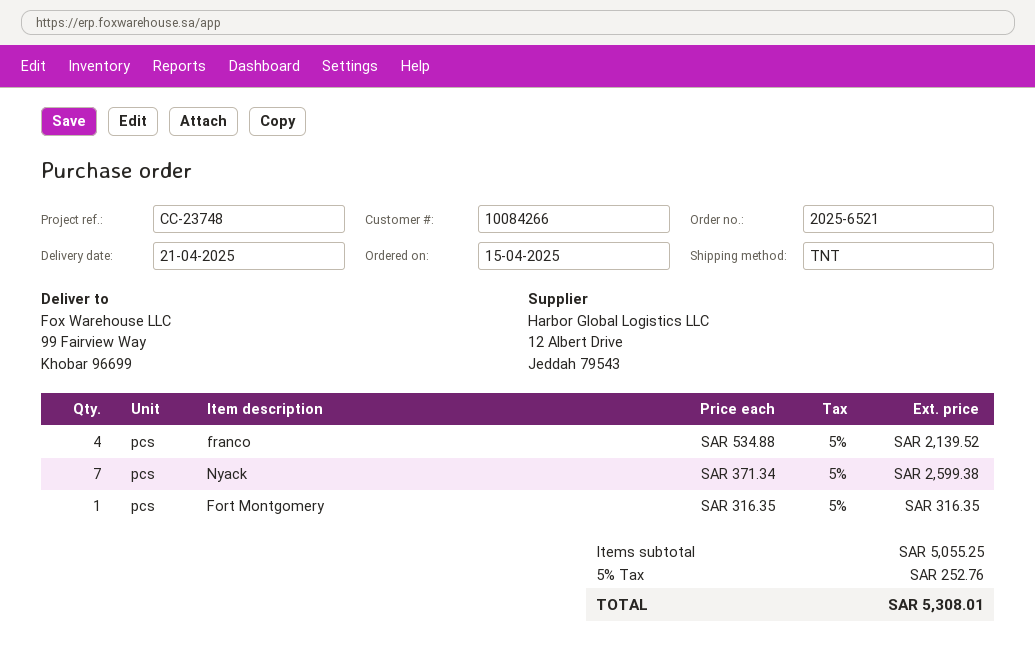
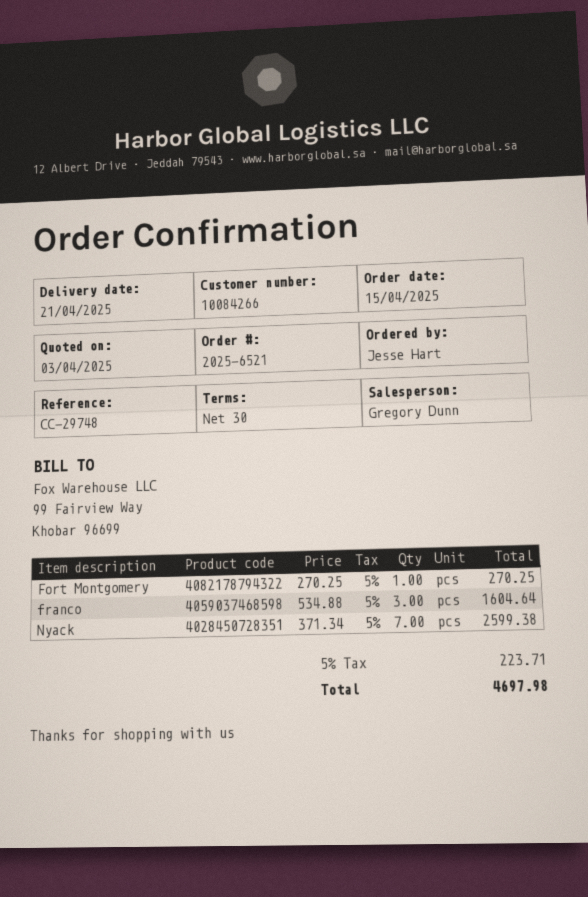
reference: CC-23748 -> CC-29748
franco: 4 x 534.88 = 2139.52 -> 3 x 534.88 = 1604.64
Fort Montgomery: 1 x 316.35 = 316.35 -> 1 x 270.25 = 270.25
tax: 5% = 252.76 -> 5% = 223.71
total: 5308.01 -> 4697.98

